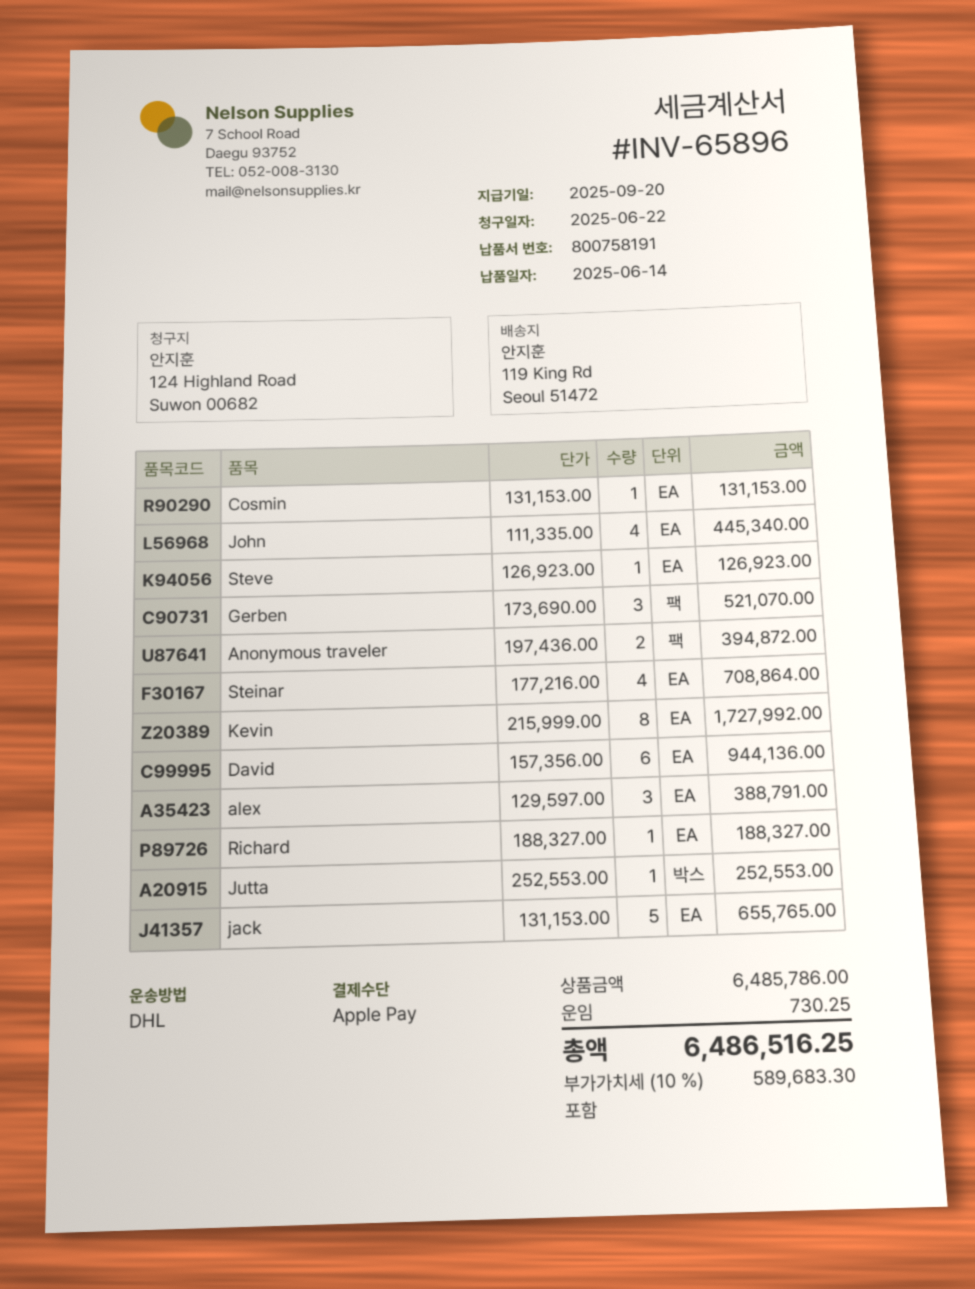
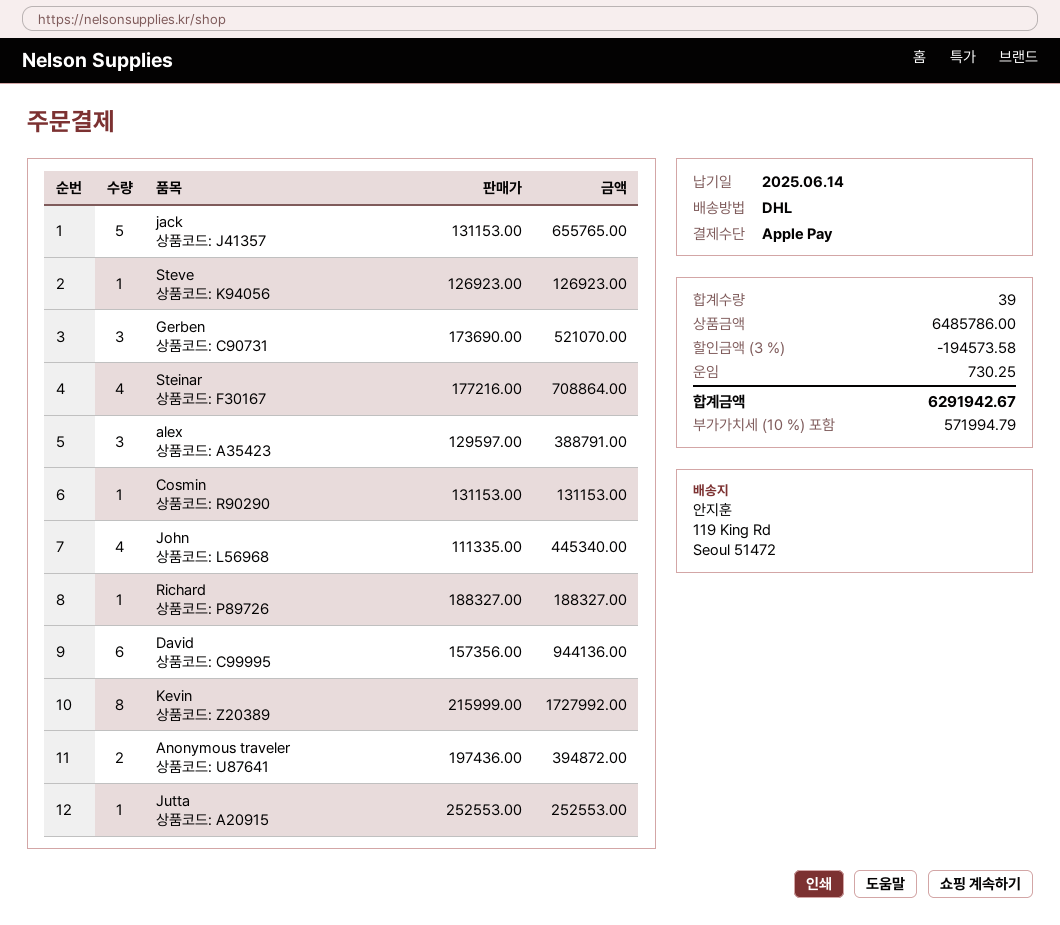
discount: none -> 3% = 194573.58
tax: 10% = 589683.30 -> 10% = 571994.79
total: 6486516.25 -> 6291942.67

